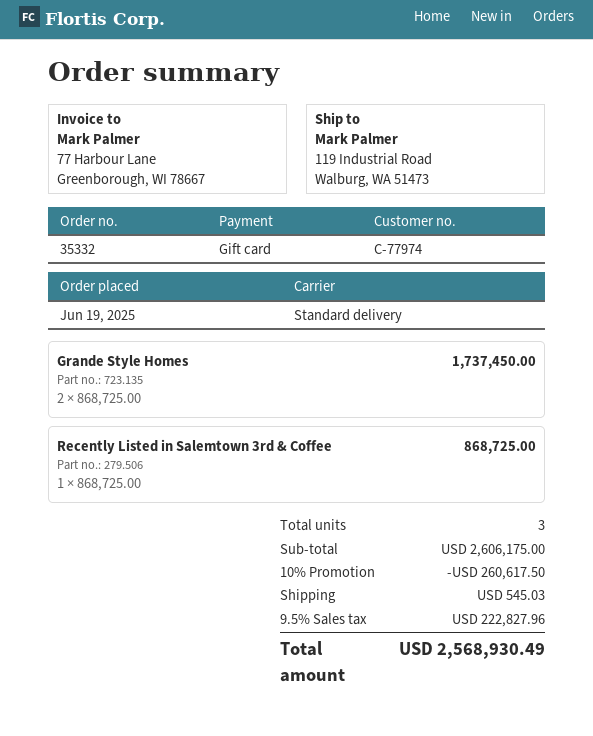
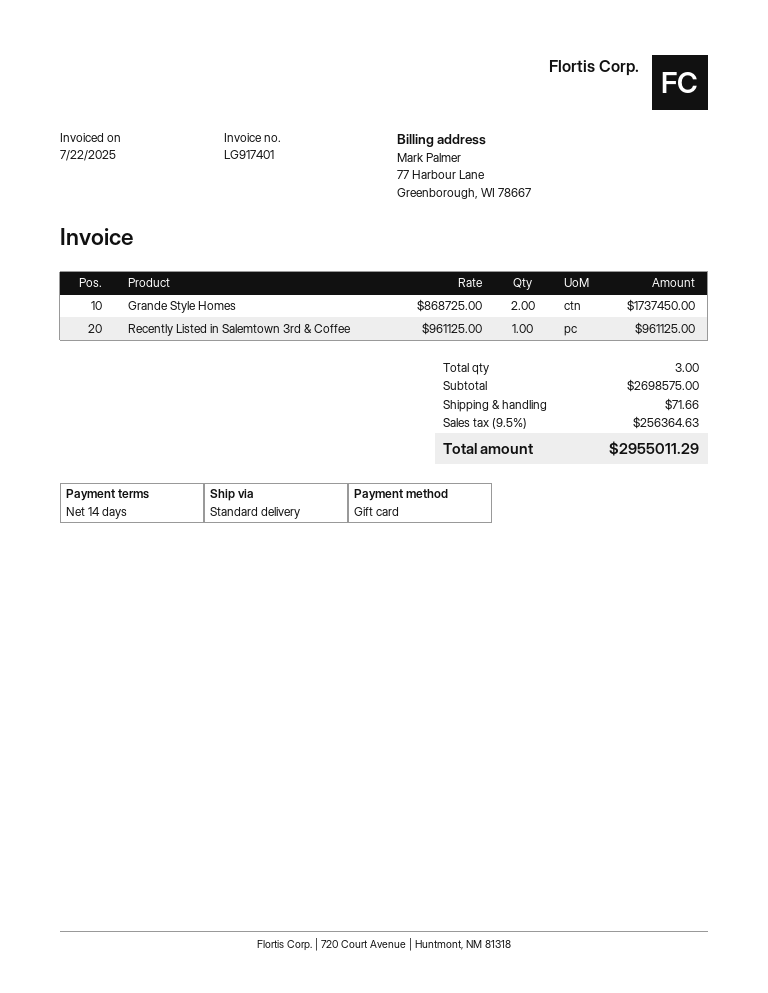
Recently Listed in Salemtown 3rd & Coffee: 1 x 868725.00 = 868725.00 -> 1 x 961125.00 = 961125.00
subtotal: 2606175.00 -> 2698575.00
discount: 10% = 260617.50 -> none
shipping: 545.03 -> 71.66
tax: 9.5% = 222827.96 -> 9.5% = 256364.63
total: 2568930.49 -> 2955011.29

